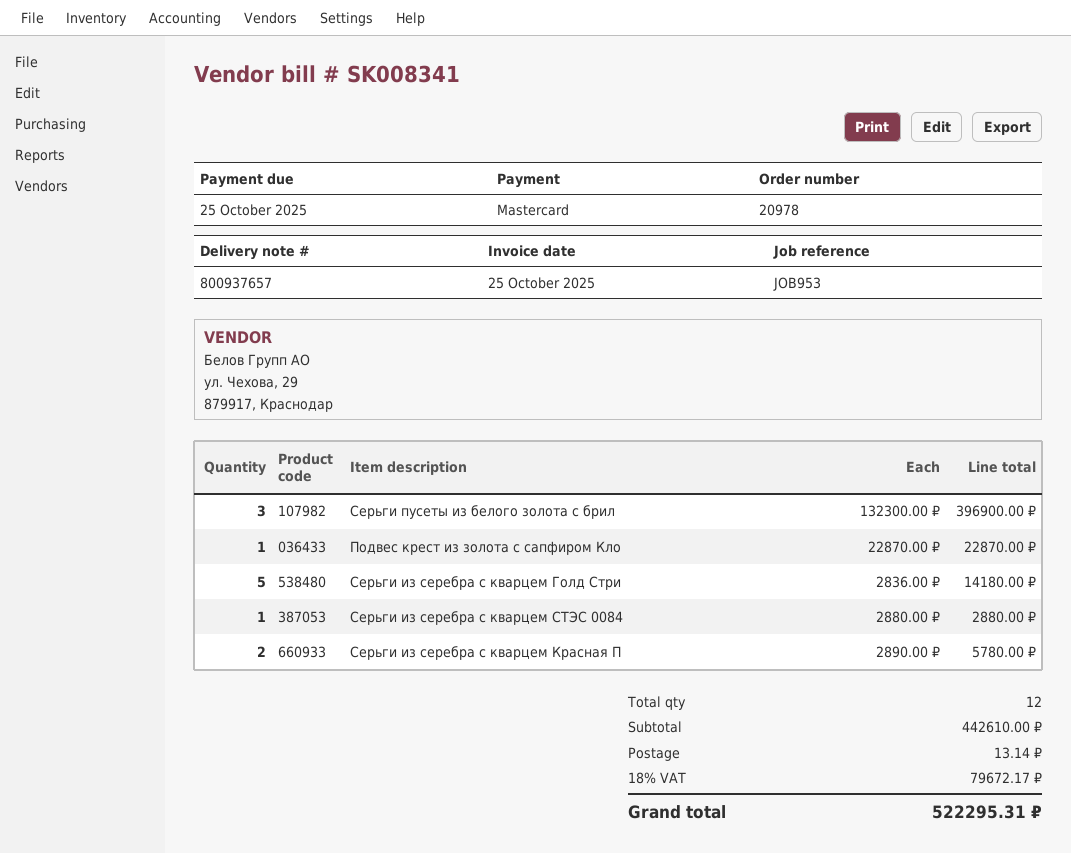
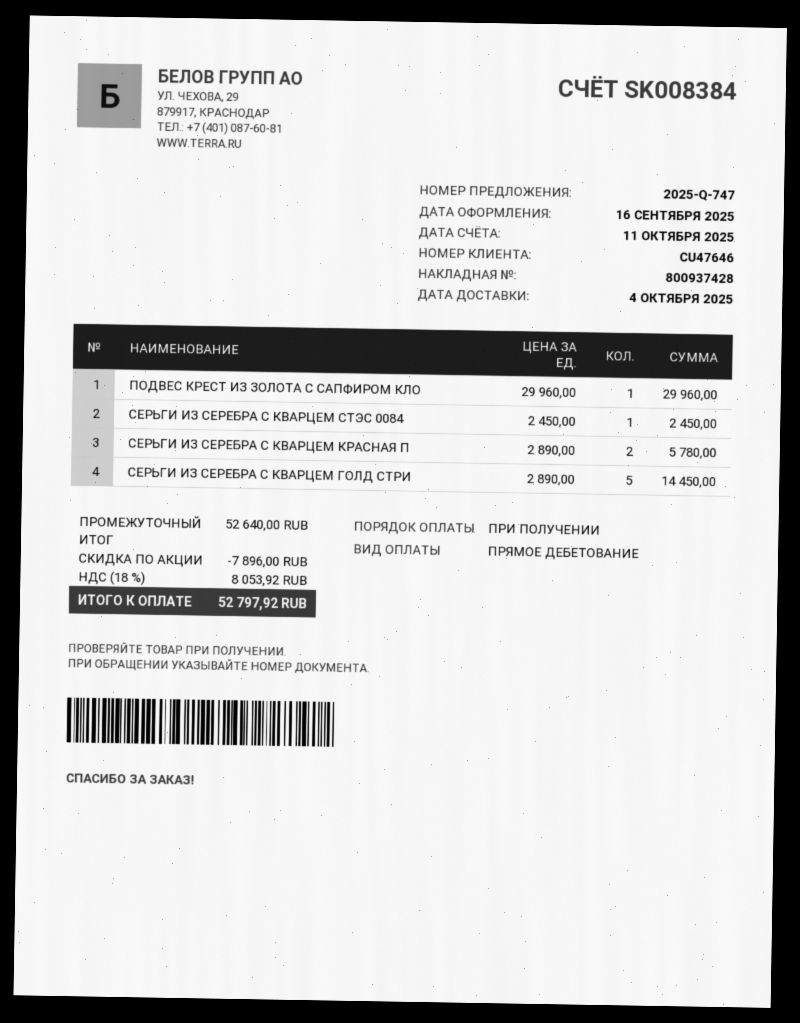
delivery note number: 800937657 -> 800937428
invoice number: SK008341 -> SK008384
invoice date: 2025-10-25 -> 2025-10-11
payment method: Mastercard -> direct debit
Серьги пусеты из белого золота с брил: 3 x 132300.00 = 396900.00 -> none
Подвес крест из золота с сапфиром Кло: 1 x 22870.00 = 22870.00 -> 1 x 29960.00 = 29960.00
Серьги из серебра с кварцем Голд Стри: 5 x 2836.00 = 14180.00 -> 5 x 2890.00 = 14450.00
Серьги из серебра с кварцем СТЭС 0084: 1 x 2880.00 = 2880.00 -> 1 x 2450.00 = 2450.00
subtotal: 442610.00 -> 52640.00
discount: none -> 7896.00
shipping: 13.14 -> none
tax: 18% = 79672.17 -> 18% = 8053.92
total: 522295.31 -> 52797.92

